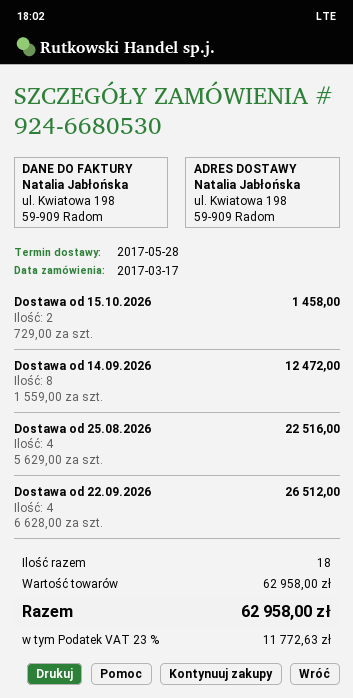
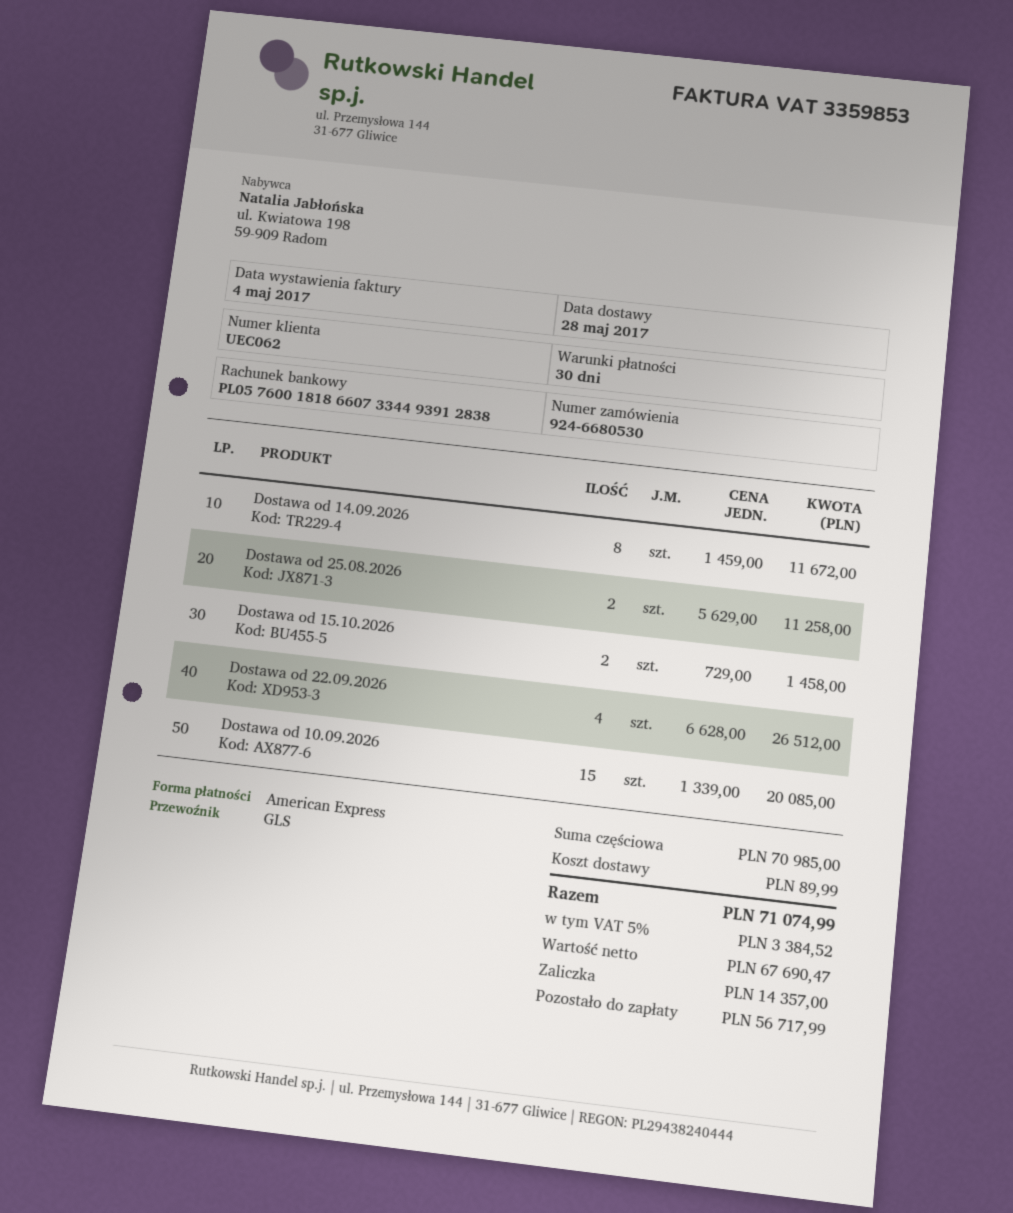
Dostawa od 14.09.2026: 8 x 1559.00 = 12472.00 -> 8 x 1459.00 = 11672.00
Dostawa od 25.08.2026: 4 x 5629.00 = 22516.00 -> 2 x 5629.00 = 11258.00
Dostawa od 10.09.2026: none -> 15 x 1339.00 = 20085.00
subtotal: 62958.00 -> 70985.00
shipping: none -> 89.99
tax: 23% = 11772.63 -> 5% = 3384.52
total: 62958.00 -> 71074.99

